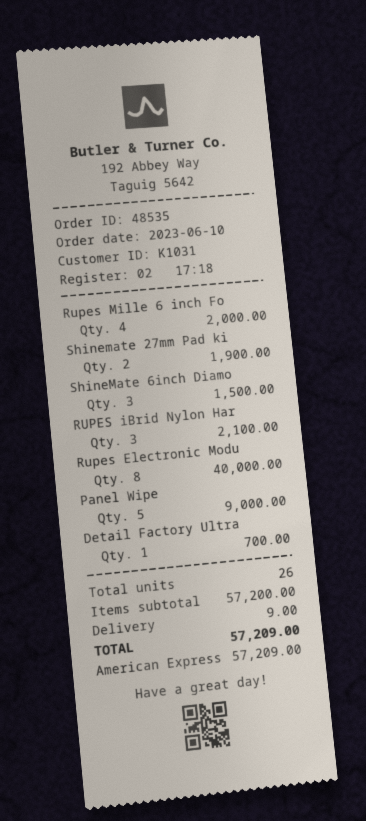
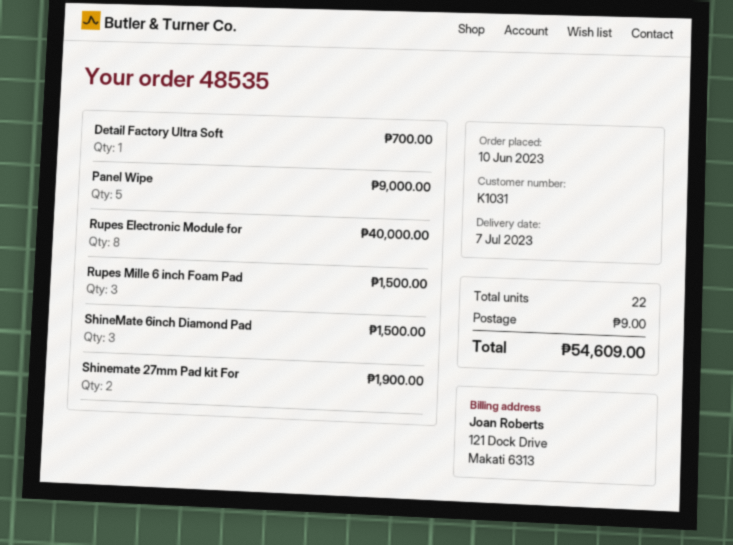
Rupes Mille 6 inch Fo: 4 for 2000.00 -> 3 for 1500.00
RUPES iBrid Nylon Har: 3 for 2100.00 -> none
total quantity: 26 -> 22
total: 57209.00 -> 54609.00

